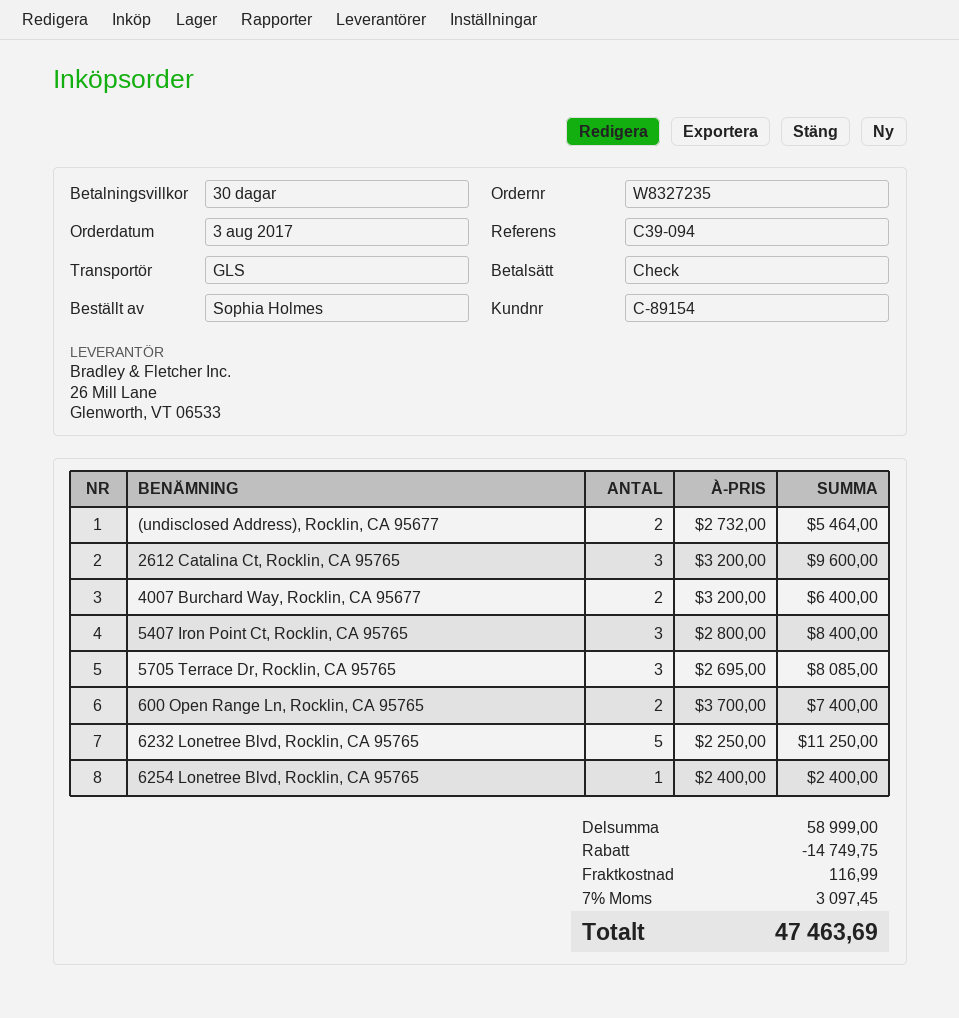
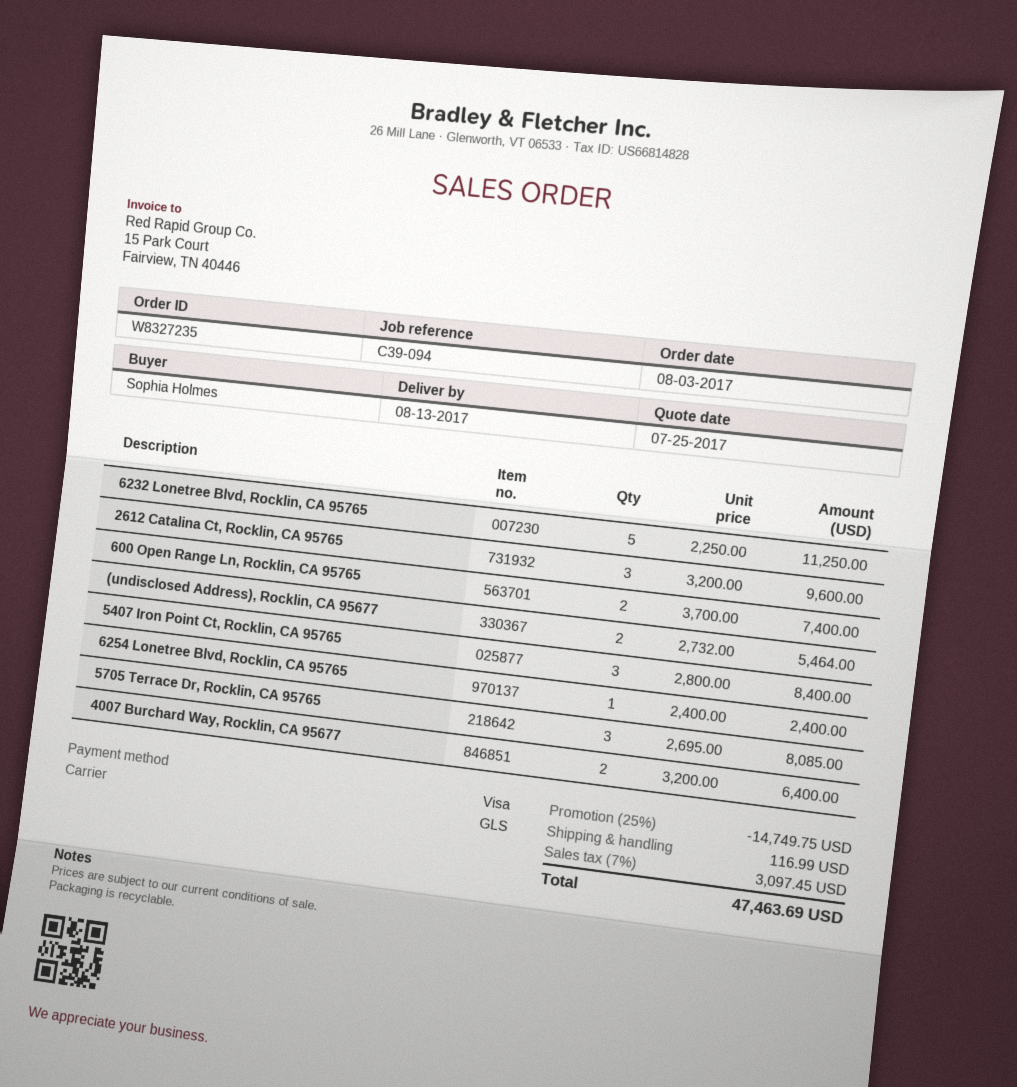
payment method: cheque -> Visa

